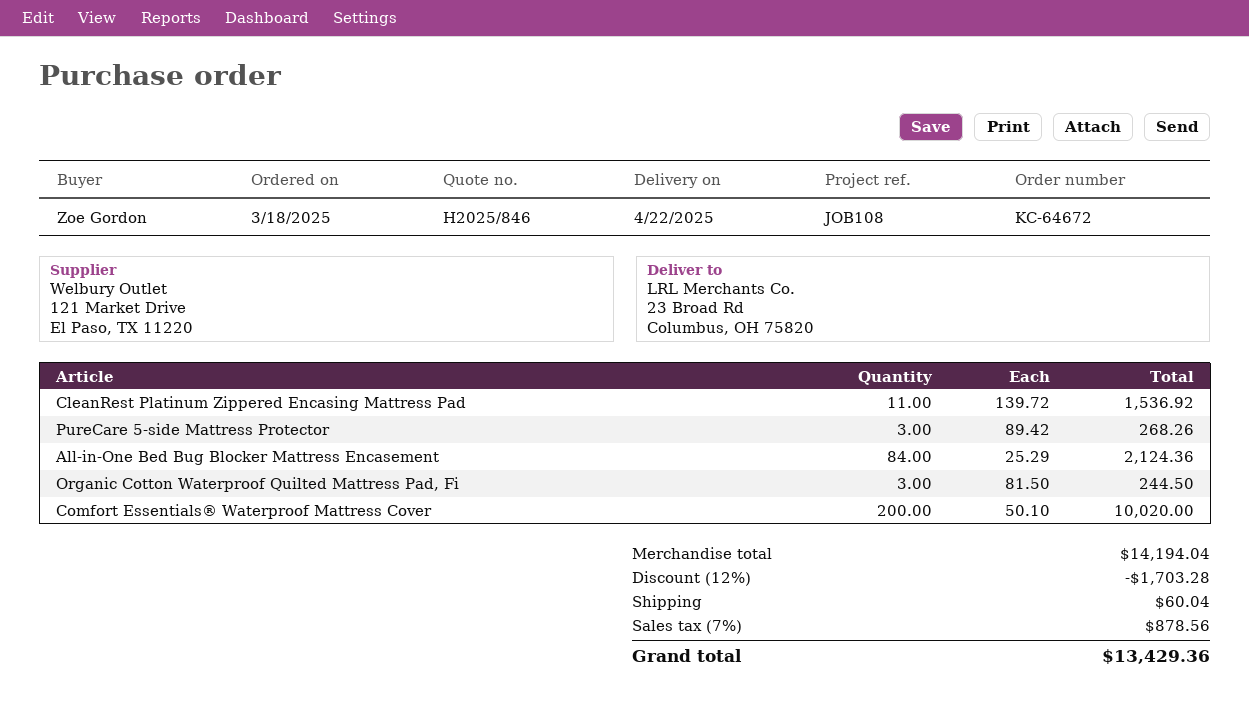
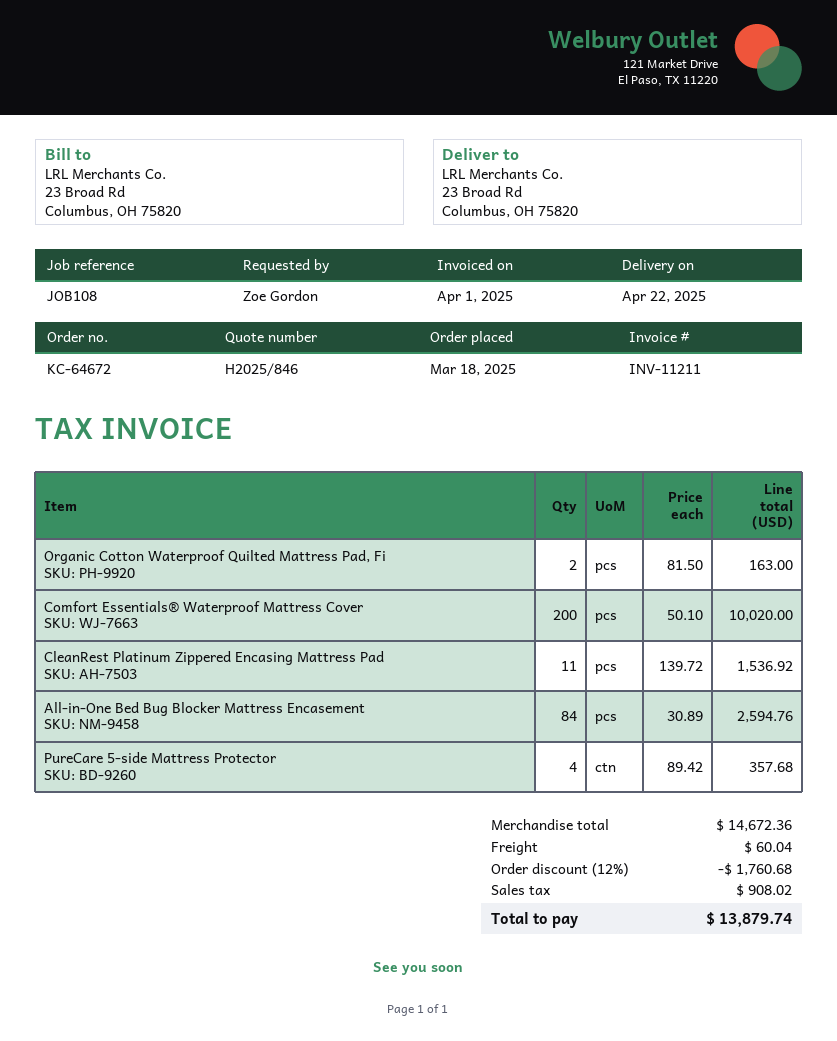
PureCare 5-side Mattress Protector: 3 x 89.42 = 268.26 -> 4 x 89.42 = 357.68
All-in-One Bed Bug Blocker Mattress Encasement: 84 x 25.29 = 2124.36 -> 84 x 30.89 = 2594.76
Organic Cotton Waterproof Quilted Mattress Pad, Fi: 3 x 81.50 = 244.50 -> 2 x 81.50 = 163.00
subtotal: 14194.04 -> 14672.36
discount: 12% = 1703.28 -> 12% = 1760.68
tax: 878.56 -> 908.02
total: 13429.36 -> 13879.74

